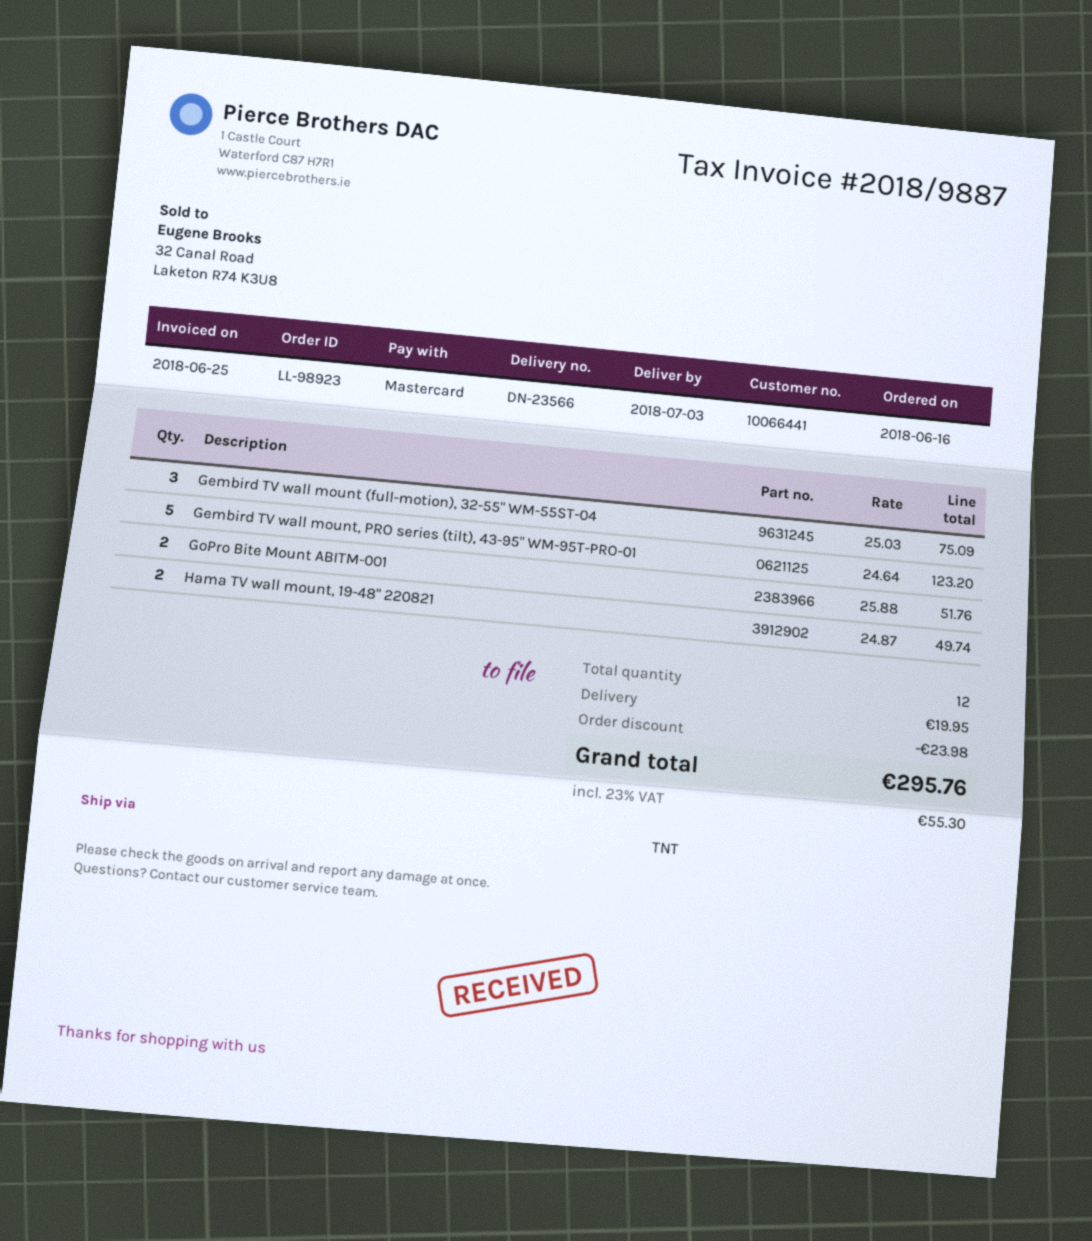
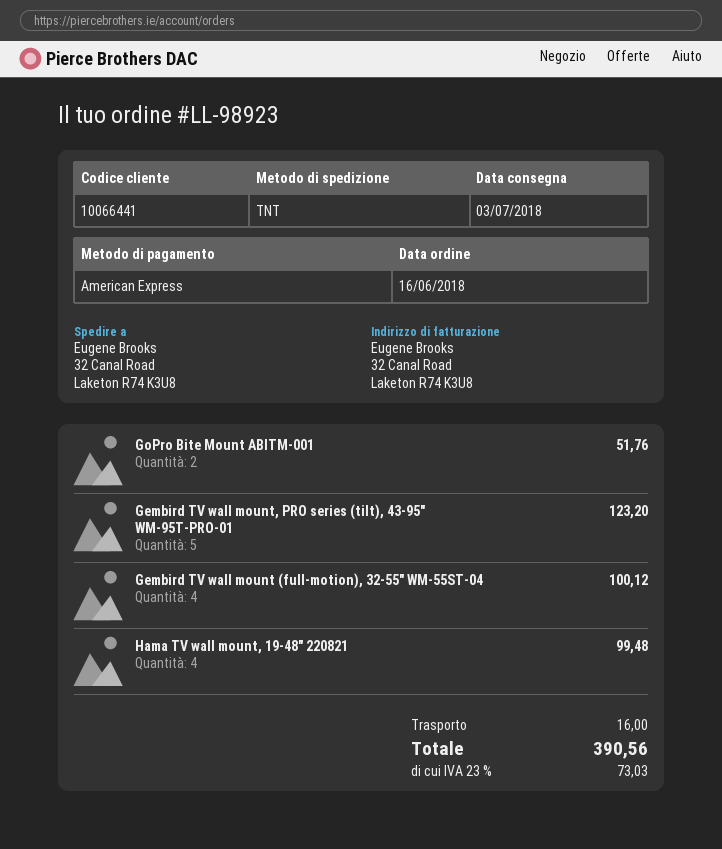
payment method: Mastercard -> American Express
Gembird TV wall mount (full-motion), 32-55" WM-55ST-04: 3 for 75.09 -> 4 for 100.12
Hama TV wall mount, 19-48" 220821: 2 for 49.74 -> 4 for 99.48
discount: 23.98 -> none
shipping: 19.95 -> 16.00
tax: 23% = 55.30 -> 23% = 73.03
total: 295.76 -> 390.56

